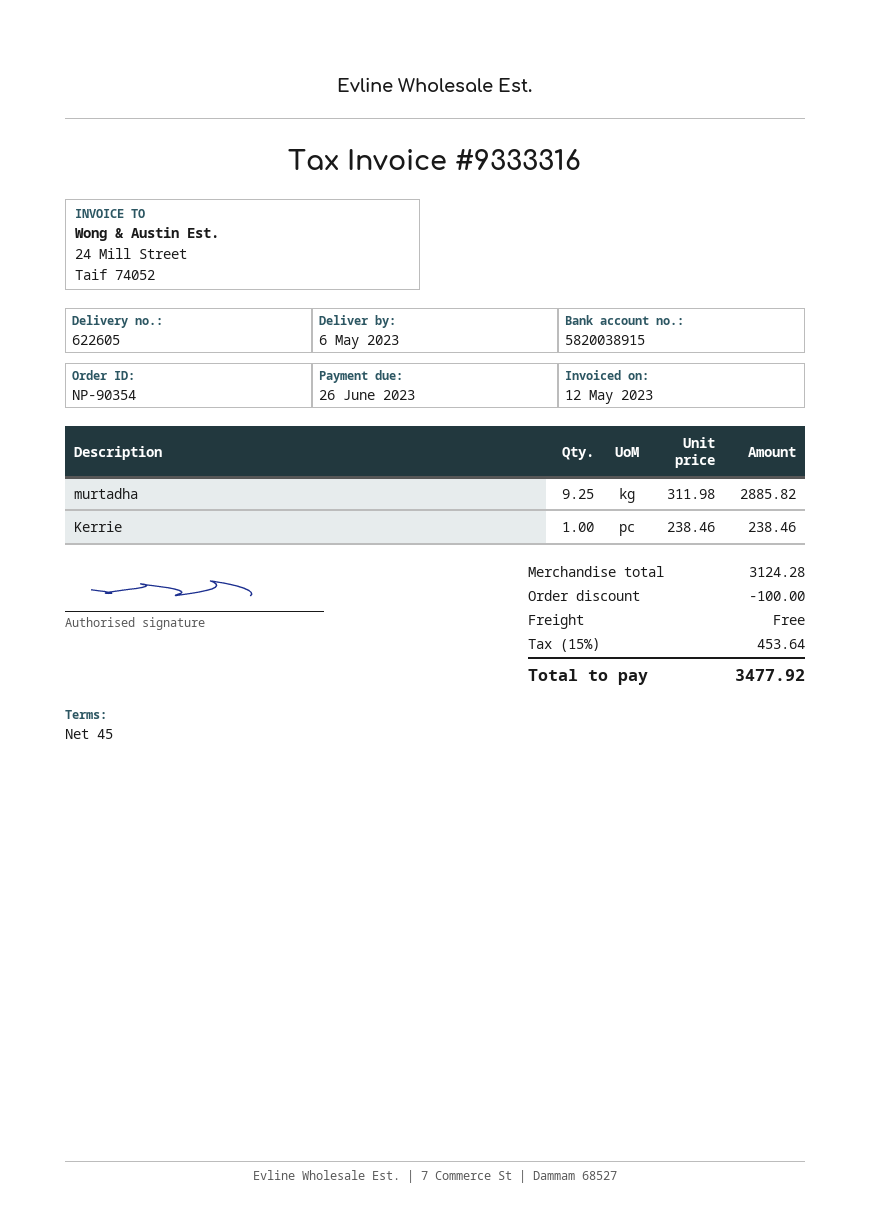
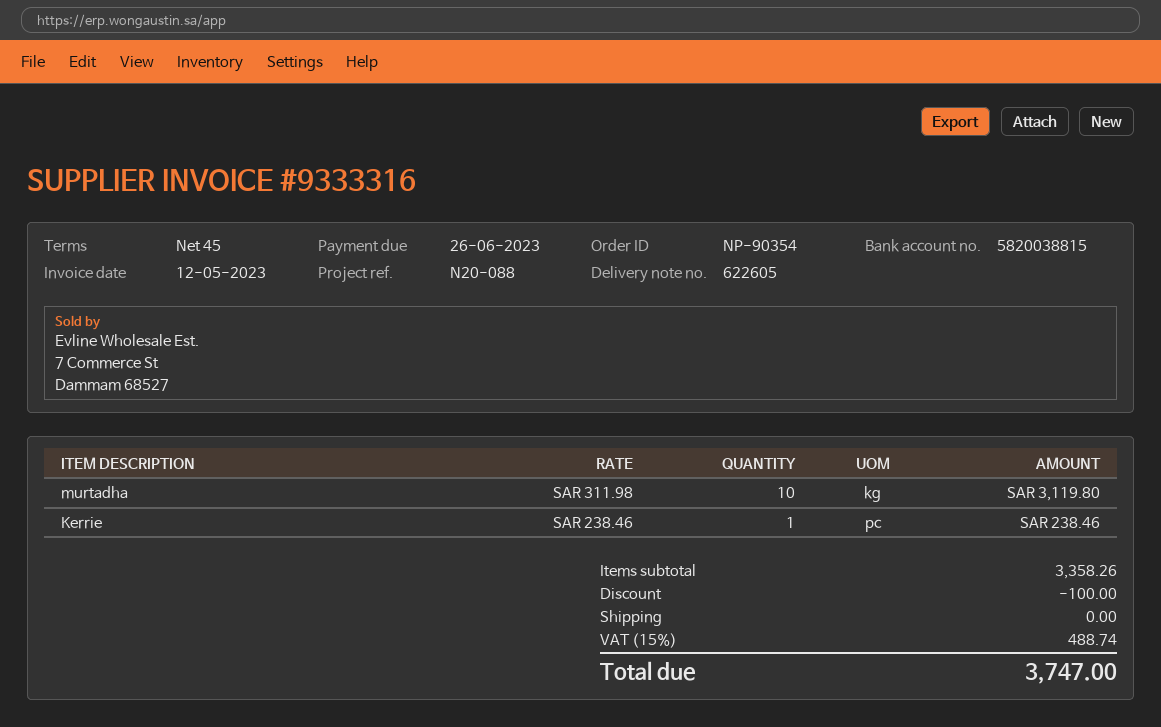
bank account: 5820038915 -> 5820038815
murtadha: 9.25 x 311.98 = 2885.82 -> 10 x 311.98 = 3119.80
subtotal: 3124.28 -> 3358.26
tax: 15% = 453.64 -> 15% = 488.74
total: 3477.92 -> 3747.00

